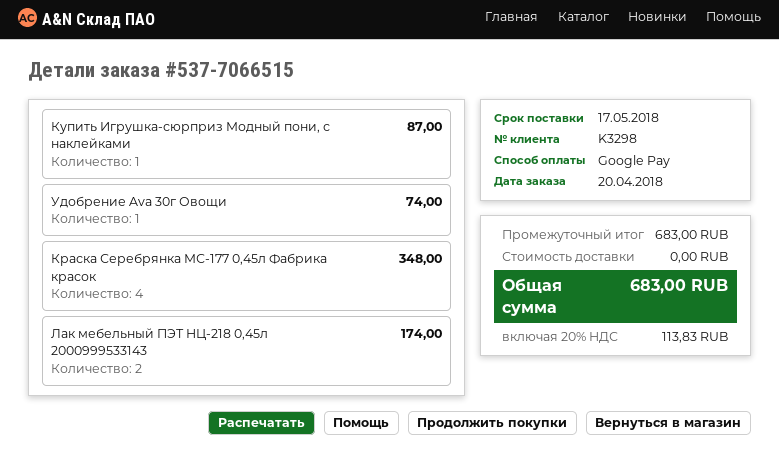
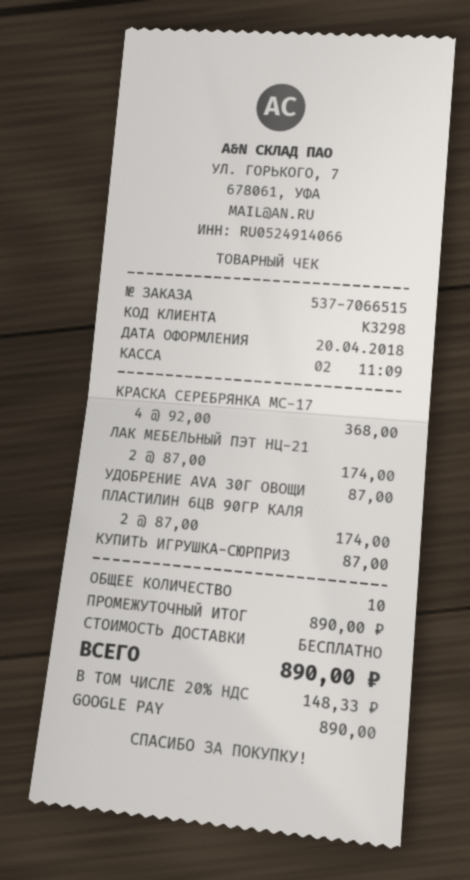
Удобрение Ava 30г Овощи: 1 for 74.00 -> 1 for 87.00
Краска Серебрянка МС-177 0,45л Фабрика красок: 4 for 348.00 -> 4 for 368.00
ПЛАСТИЛИН 6ЦВ 90ГР КАЛЯ: none -> 2 for 174.00
subtotal: 683.00 -> 890.00
tax: 20% = 113.83 -> 20% = 148.33
total: 683.00 -> 890.00

